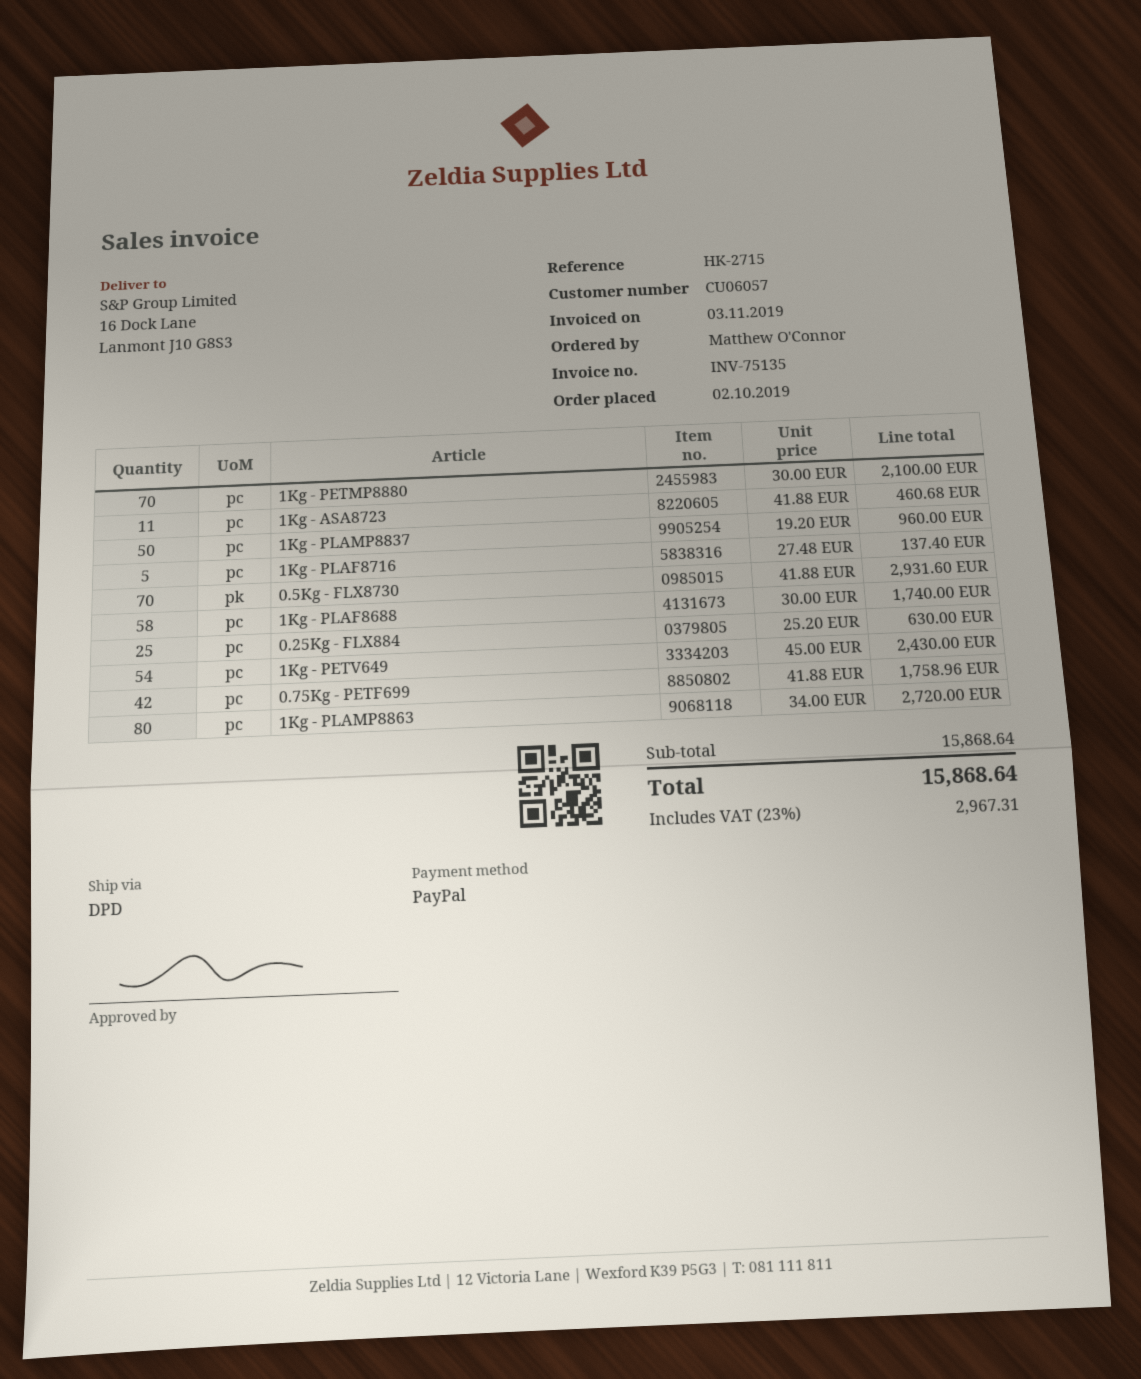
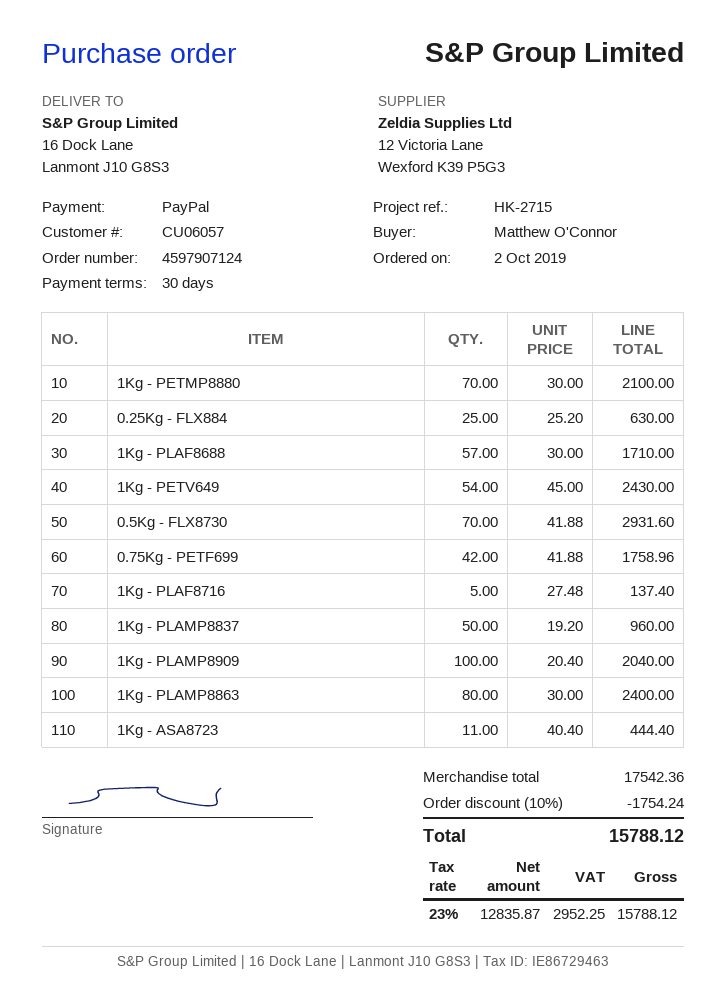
1Kg - ASA8723: 11 x 41.88 = 460.68 -> 11 x 40.40 = 444.40
1Kg - PLAF8688: 58 x 30.00 = 1740.00 -> 57 x 30.00 = 1710.00
1Kg - PLAMP8863: 80 x 34.00 = 2720.00 -> 80 x 30.00 = 2400.00
1Kg - PLAMP8909: none -> 100 x 20.40 = 2040.00
subtotal: 15868.64 -> 17542.36
discount: none -> 10% = 1754.24
tax: 23% = 2967.31 -> 23% = 2952.25
total: 15868.64 -> 15788.12

